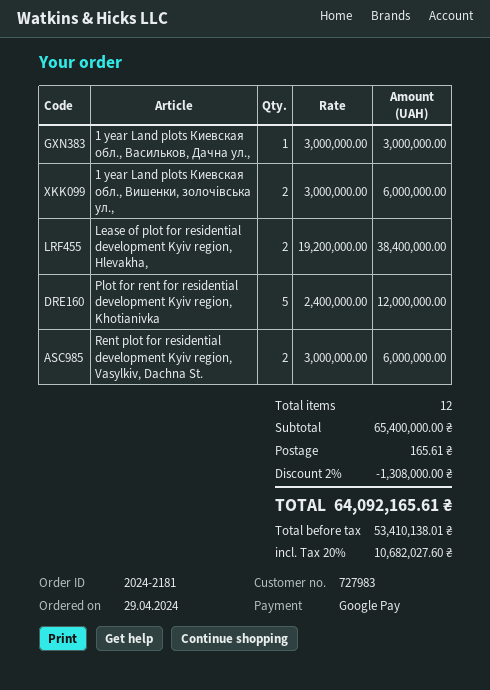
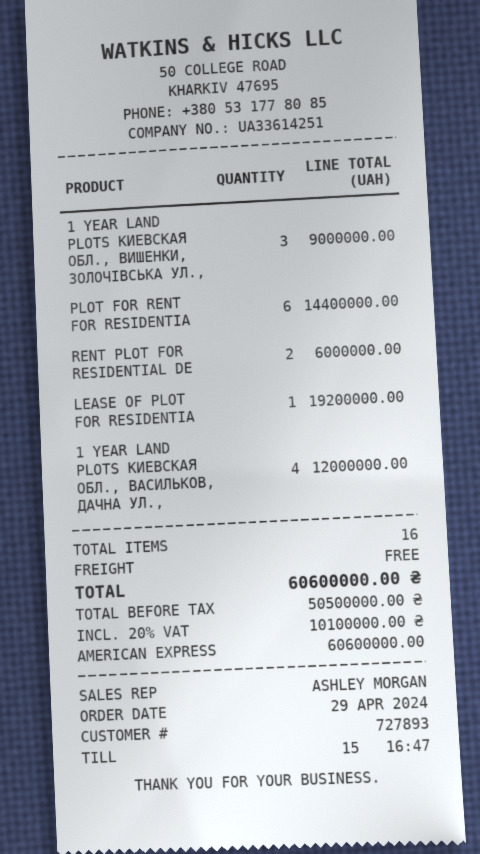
customer number: 727983 -> 727893
payment method: Google Pay -> American Express
1 year Land plots Киевская обл., Васильков, Дачна ул.,: 1 for 3000000.00 -> 4 for 12000000.00
1 year Land plots Киевская обл., Вишенки, золочівська ул.,: 2 for 6000000.00 -> 3 for 9000000.00
Lease of plot for residential development Kyiv region, Hlevakha,: 2 for 38400000.00 -> 1 for 19200000.00
Plot for rent for residential development Kyiv region, Khotianivka: 5 for 12000000.00 -> 6 for 14400000.00
total quantity: 12 -> 16
discount: 2% = 1308000.00 -> none
shipping: 165.61 -> 0.00
net: 53410138.01 -> 50500000.00
tax: 20% = 10682027.60 -> 20% = 10100000.00
total: 64092165.61 -> 60600000.00

